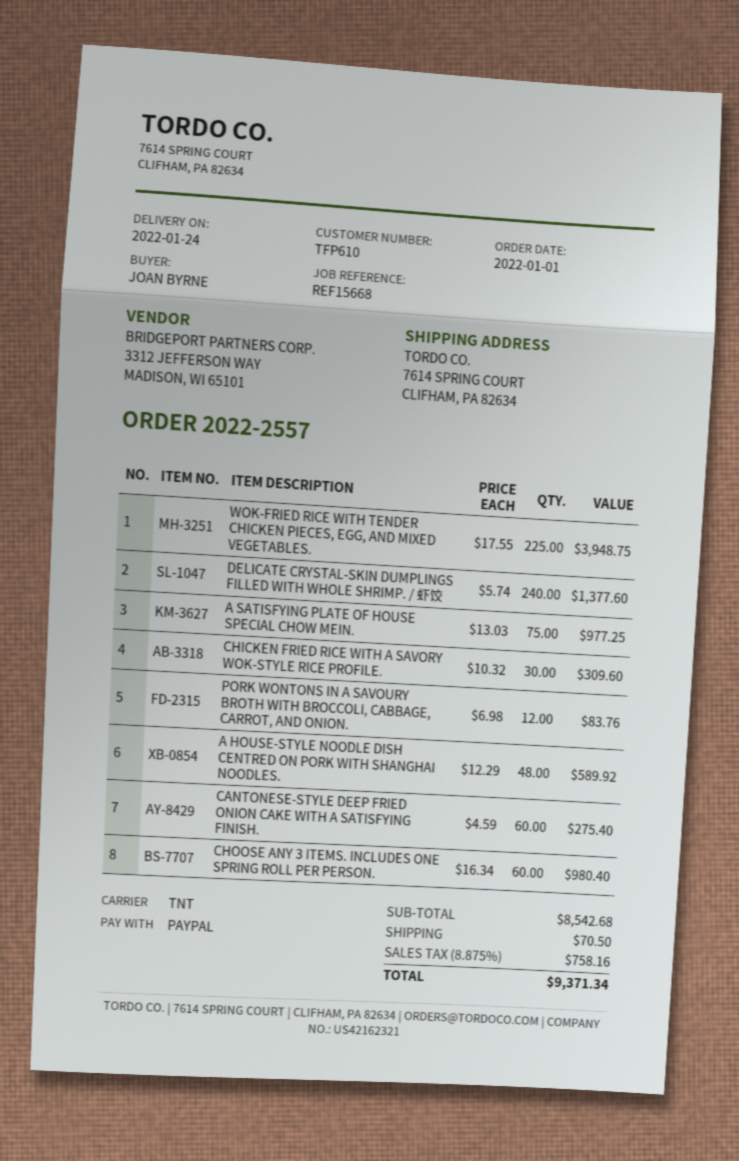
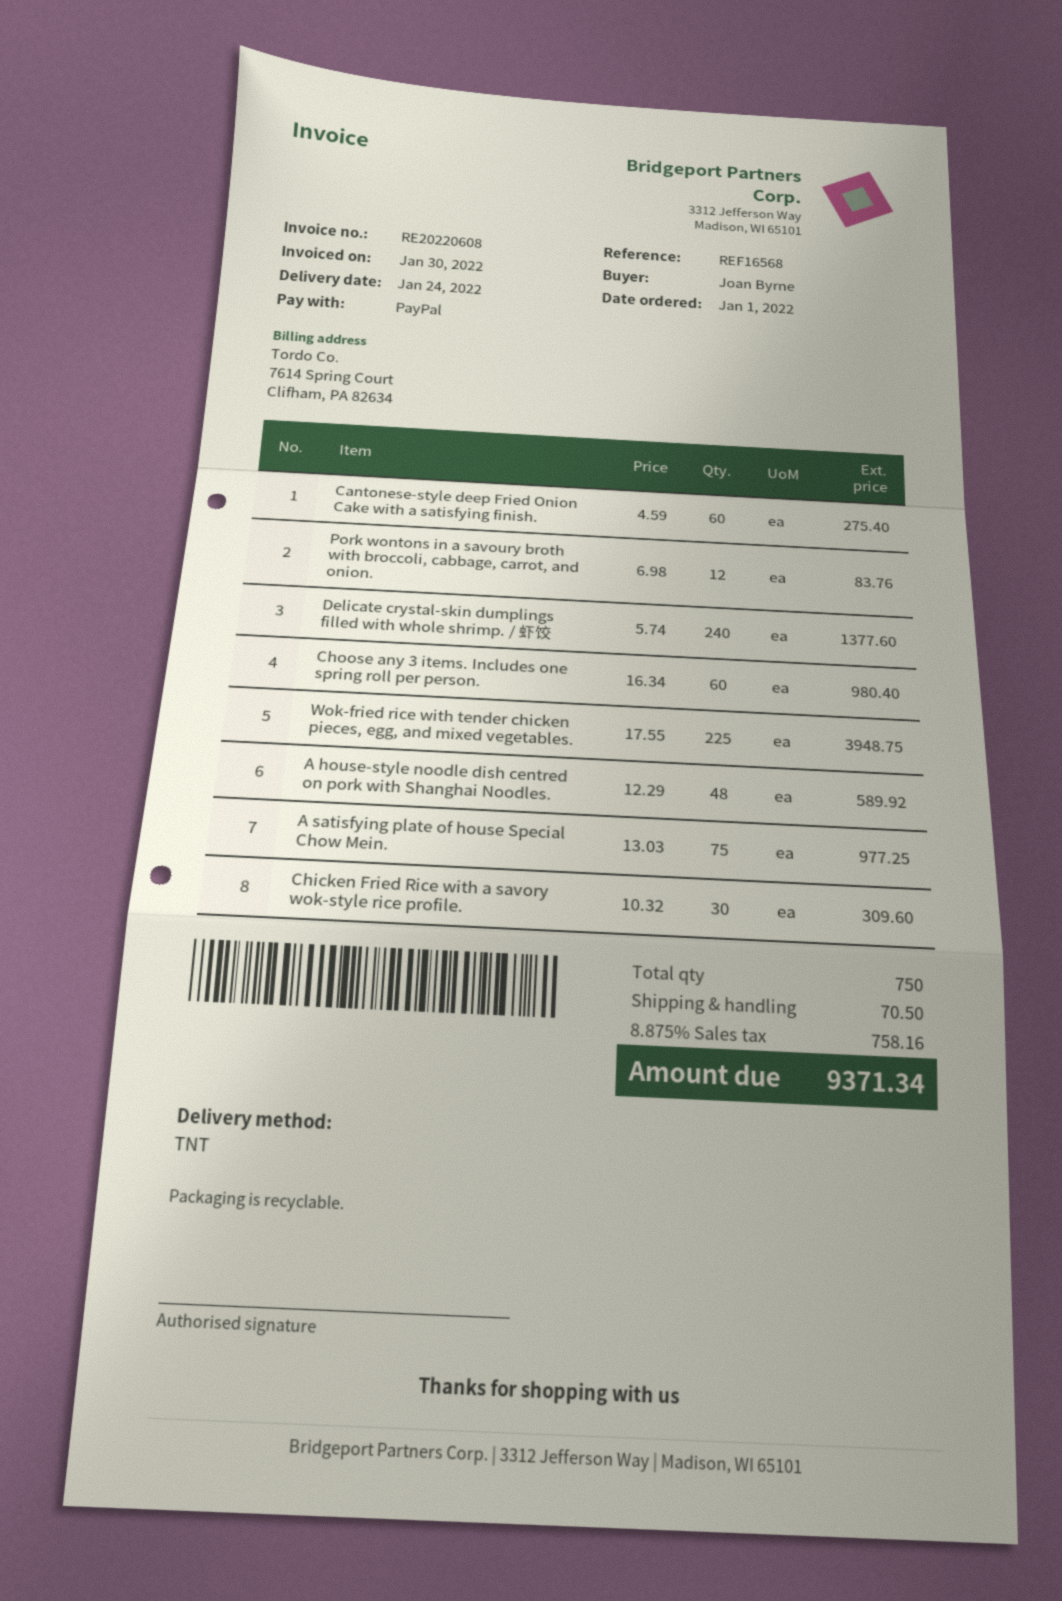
reference: REF15668 -> REF16568

